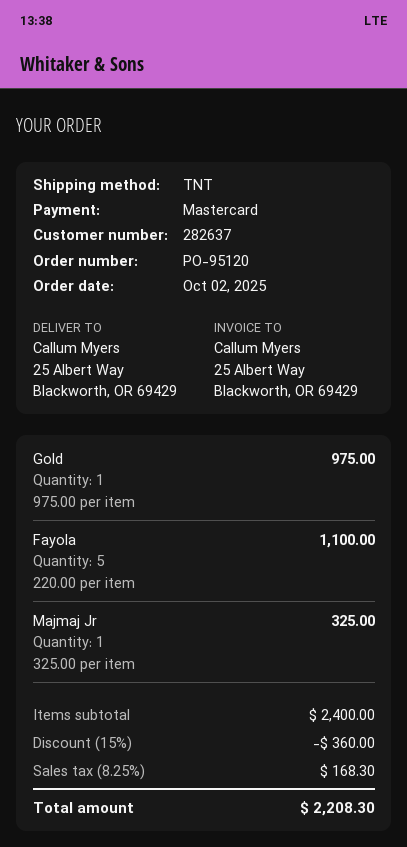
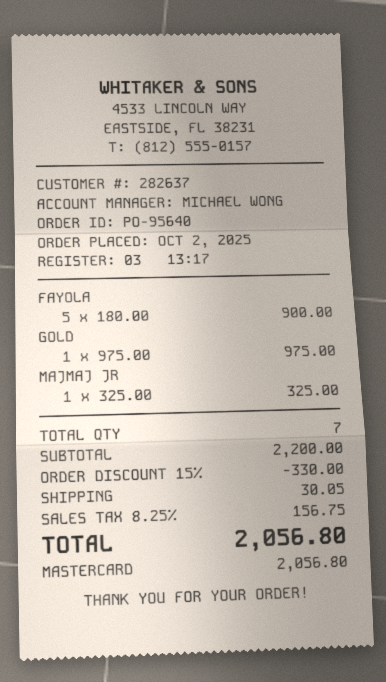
order number: PO-95120 -> PO-95640
Fayola: 5 x 220.00 = 1100.00 -> 5 x 180.00 = 900.00
subtotal: 2400.00 -> 2200.00
discount: 15% = 360.00 -> 15% = 330.00
shipping: none -> 30.05
tax: 8.25% = 168.30 -> 8.25% = 156.75
total: 2208.30 -> 2056.80

